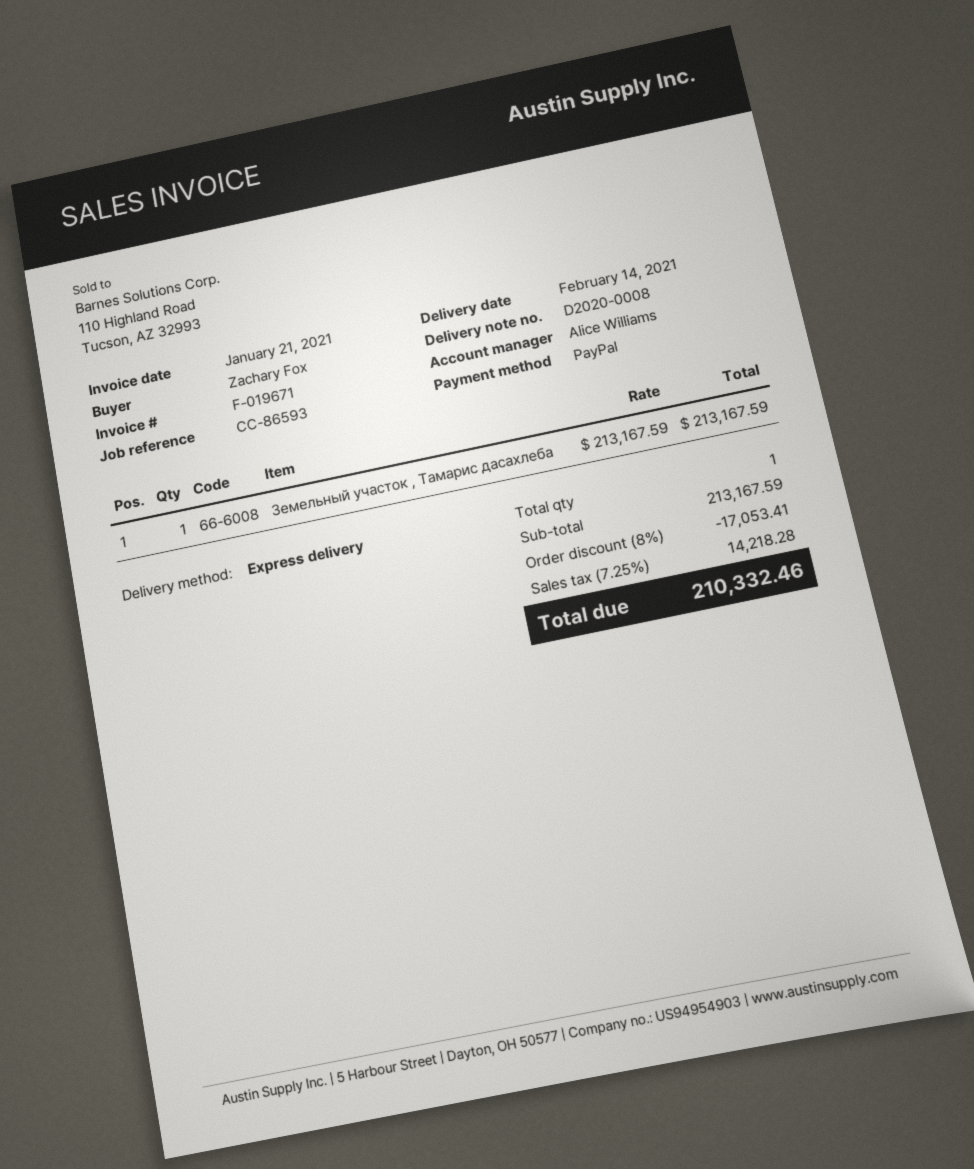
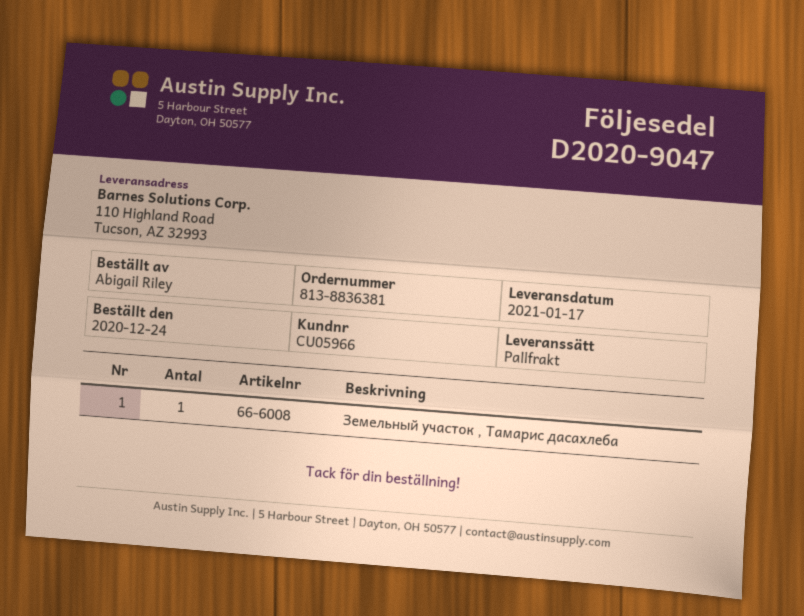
delivery note number: D2020-0008 -> D2020-9047
delivery date: 2021-02-14 -> 2021-01-17
ordered by: Zachary Fox -> Abigail Riley
shipping method: express -> pallet freight

